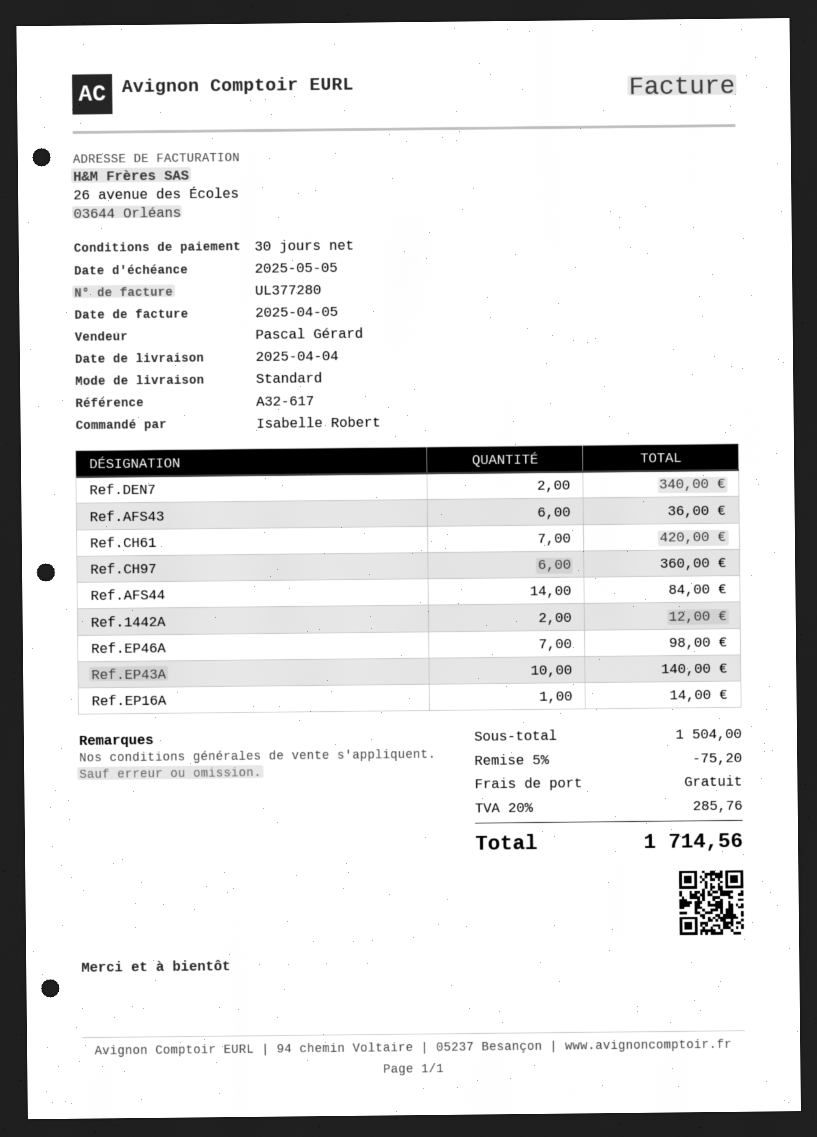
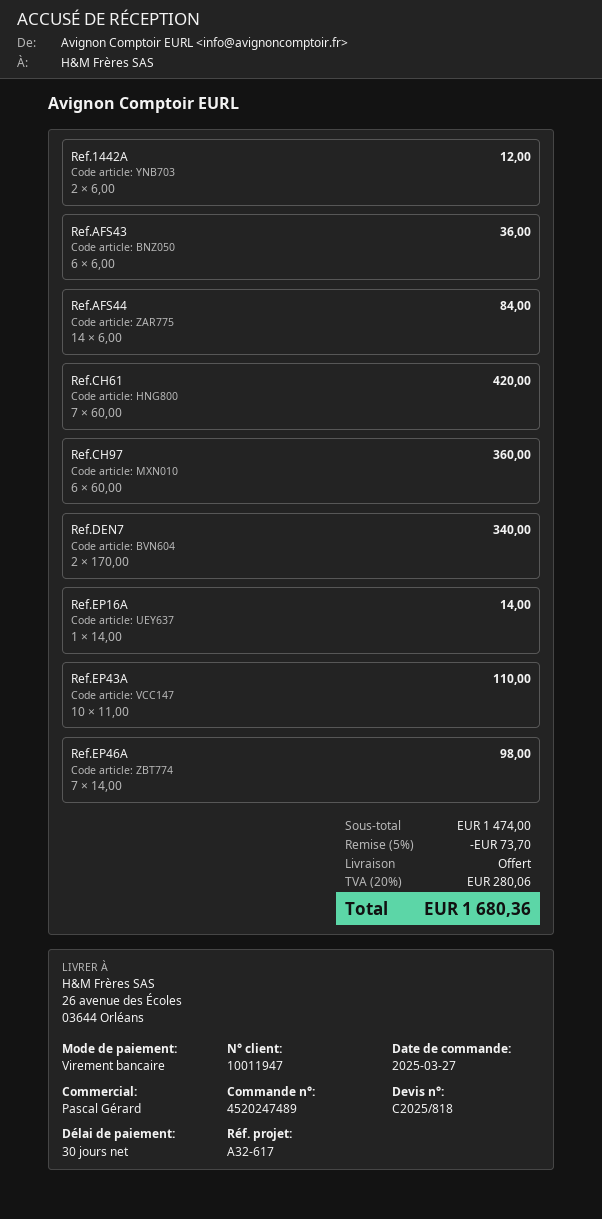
Ref.EP43A: 10 for 140.00 -> 10 for 110.00
subtotal: 1504.00 -> 1474.00
discount: 5% = 75.20 -> 5% = 73.70
tax: 20% = 285.76 -> 20% = 280.06
total: 1714.56 -> 1680.36

